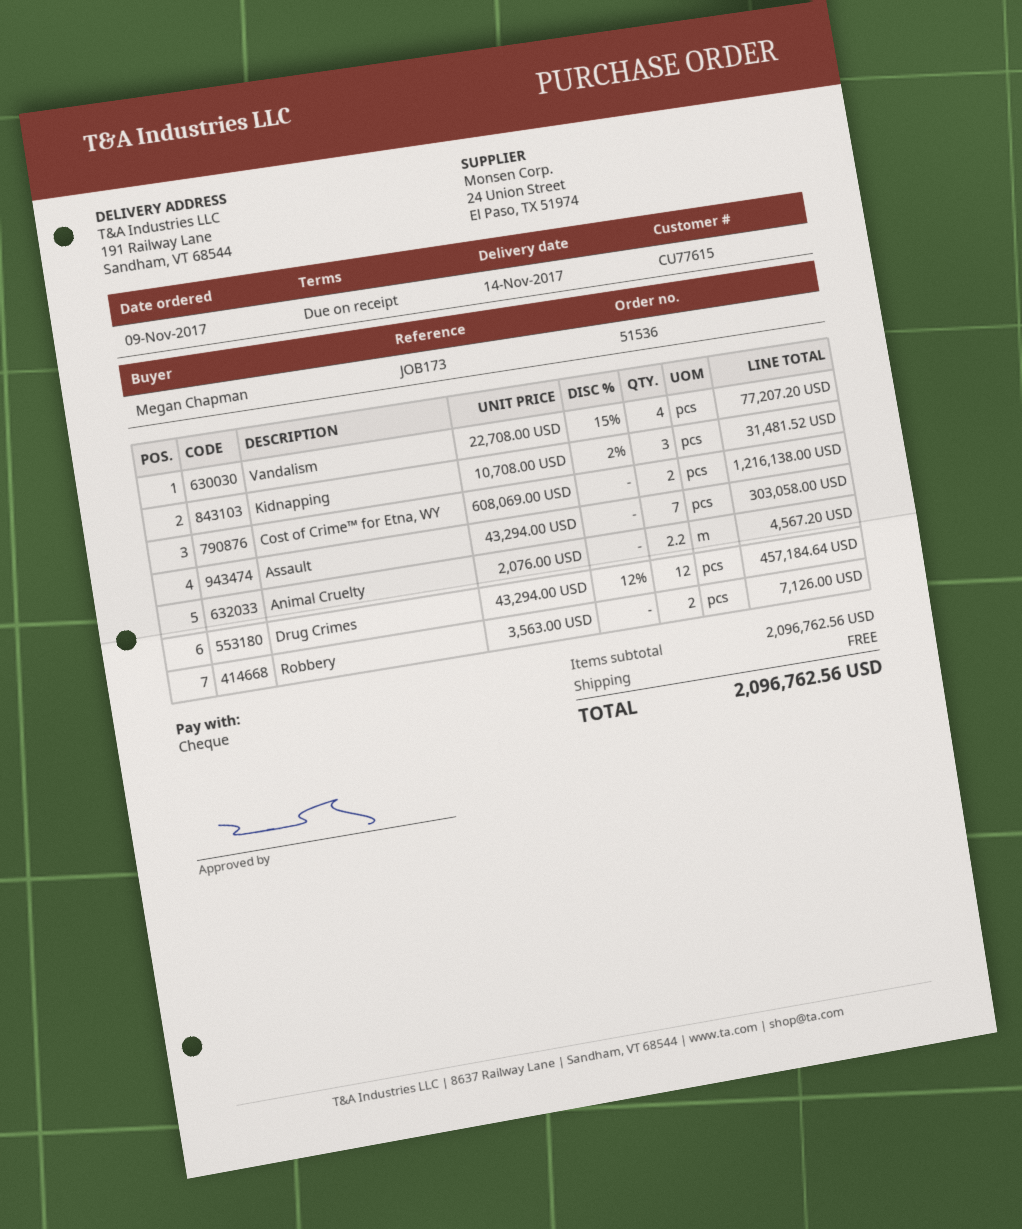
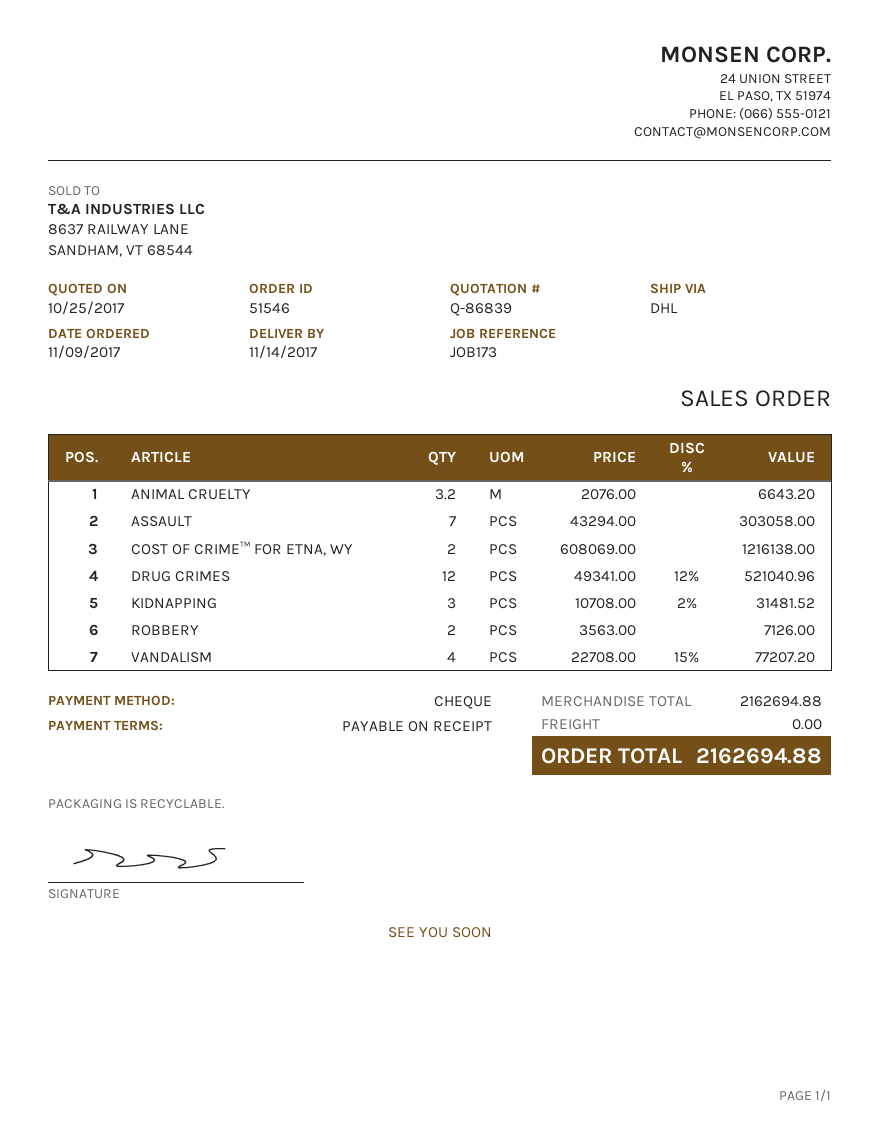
order number: 51536 -> 51546
Animal Cruelty: 2.2 x 2076.00 = 4567.20 -> 3.2 x 2076.00 = 6643.20
Drug Crimes: 12 x 43294.00 - 12% = 457184.64 -> 12 x 49341.00 - 12% = 521040.96
subtotal: 2096762.56 -> 2162694.88
total: 2096762.56 -> 2162694.88

